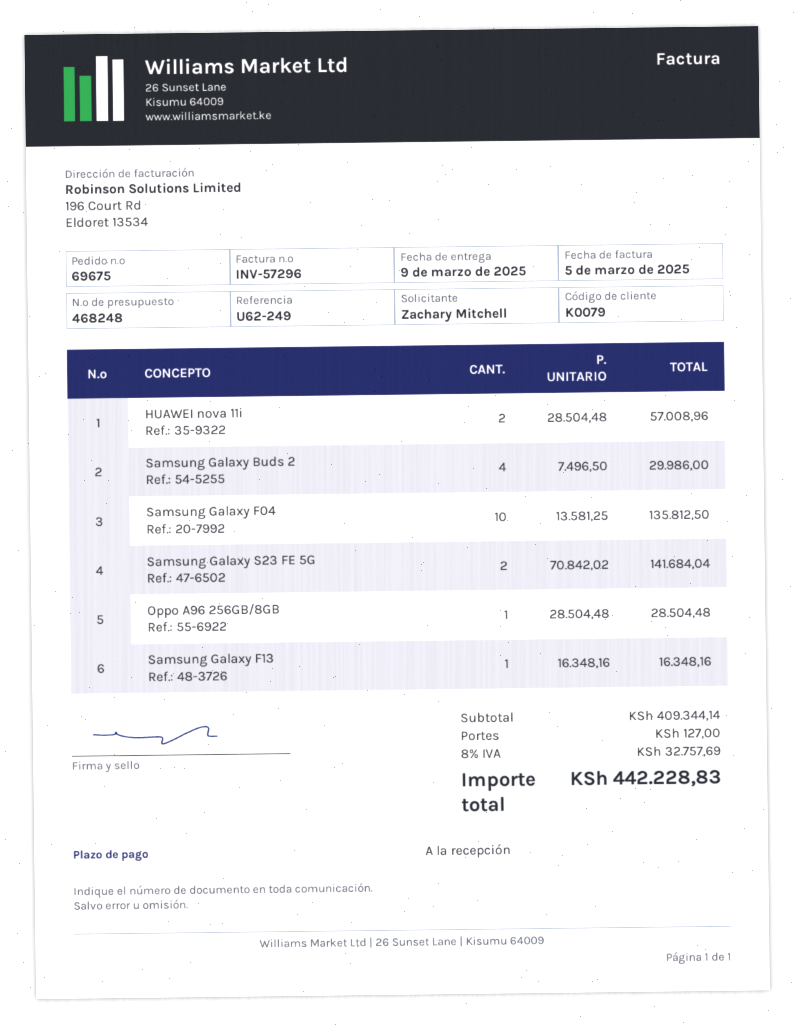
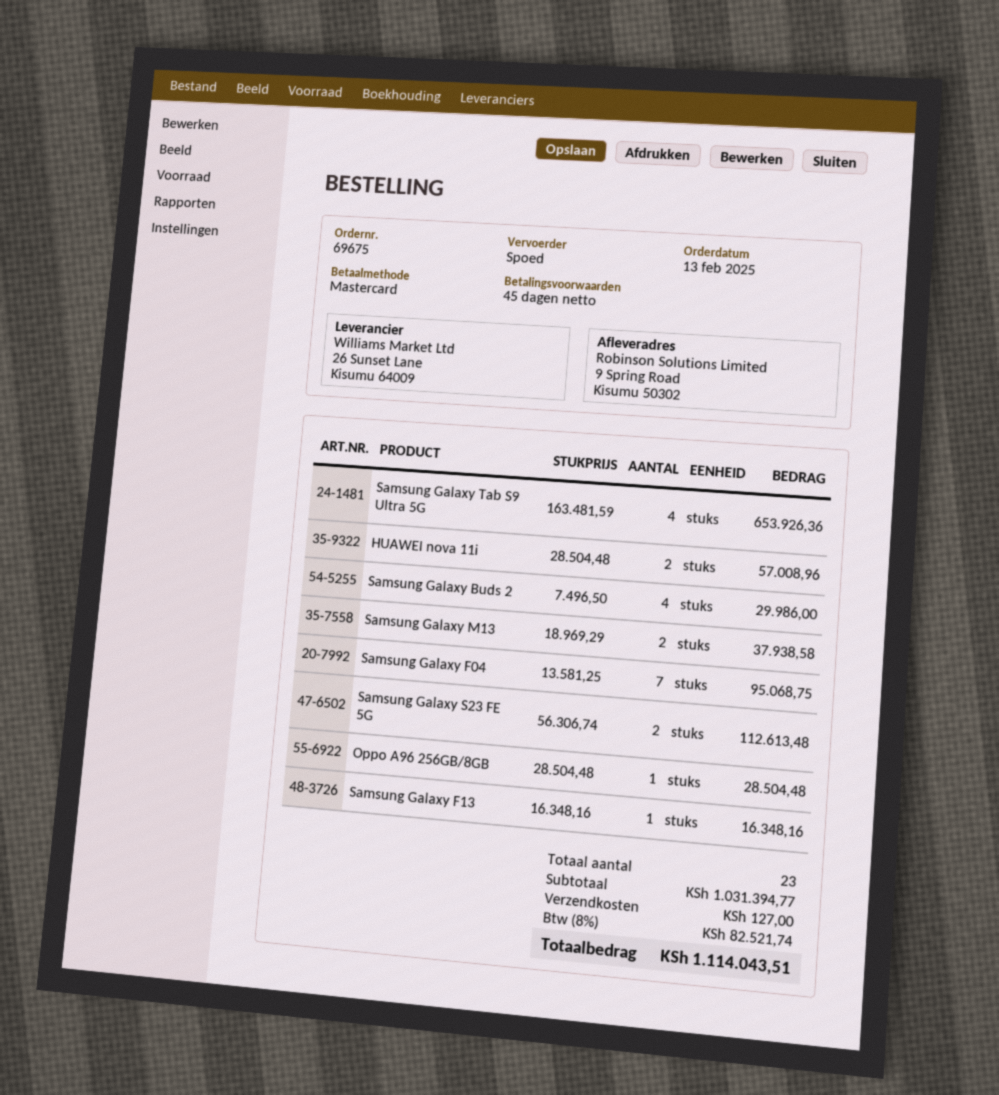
payment terms: on receipt -> 45 days
Samsung Galaxy F04: 10 x 13581.25 = 135812.50 -> 7 x 13581.25 = 95068.75
Samsung Galaxy S23 FE 5G: 2 x 70842.02 = 141684.04 -> 2 x 56306.74 = 112613.48
Samsung Galaxy Tab S9 Ultra 5G: none -> 4 x 163481.59 = 653926.36
Samsung Galaxy M13: none -> 2 x 18969.29 = 37938.58
subtotal: 409344.14 -> 1031394.77
tax: 8% = 32757.69 -> 8% = 82521.74
total: 442228.83 -> 1114043.51

